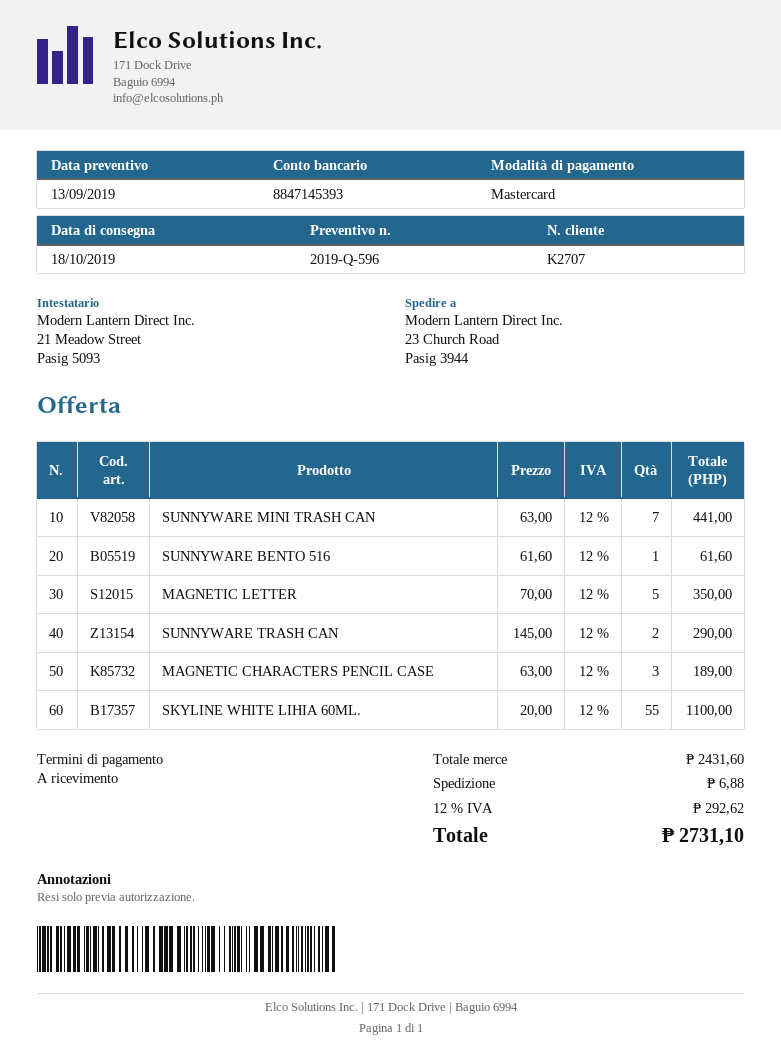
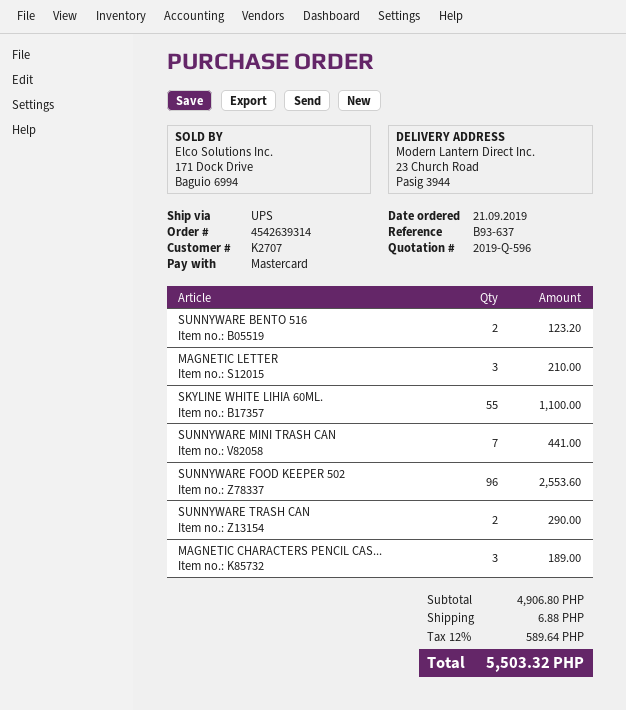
SUNNYWARE BENTO 516: 1 for 61.60 -> 2 for 123.20
MAGNETIC LETTER: 5 for 350.00 -> 3 for 210.00
SUNNYWARE FOOD KEEPER 502: none -> 96 for 2553.60
subtotal: 2431.60 -> 4906.80
tax: 12% = 292.62 -> 12% = 589.64
total: 2731.10 -> 5503.32

